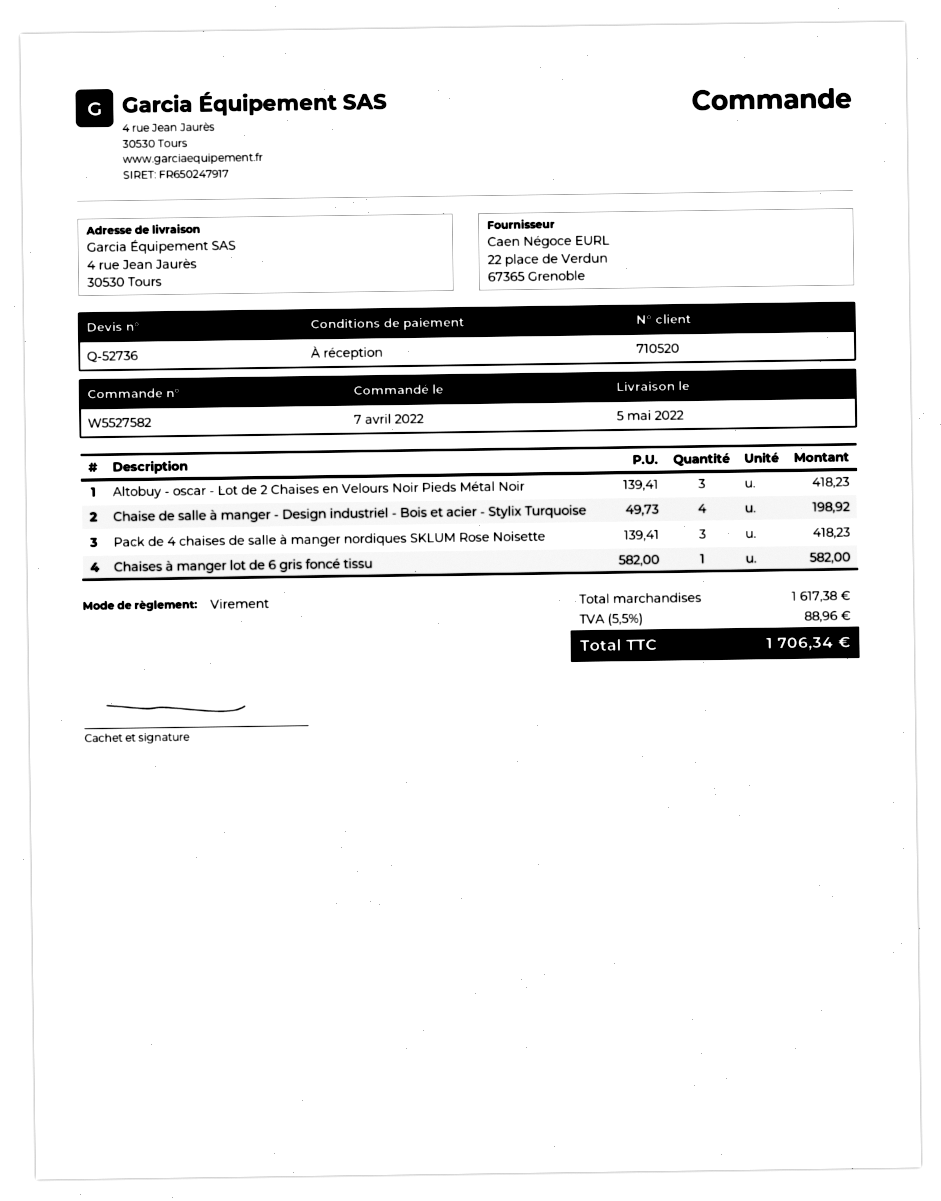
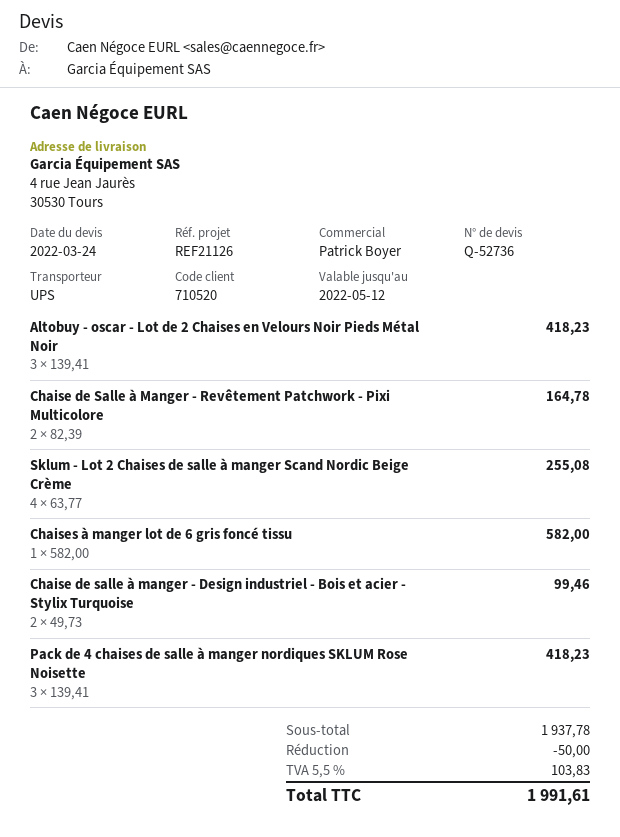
Chaise de salle à manger - Design industriel - Bois et acier - Stylix Turquoise: 4 x 49.73 = 198.92 -> 2 x 49.73 = 99.46
Chaise de Salle à Manger - Revêtement Patchwork - Pixi Multicolore: none -> 2 x 82.39 = 164.78
Sklum - Lot 2 Chaises de salle à manger Scand Nordic Beige Crème: none -> 4 x 63.77 = 255.08
subtotal: 1617.38 -> 1937.78
discount: none -> 50.00
tax: 5.5% = 88.96 -> 5.5% = 103.83
total: 1706.34 -> 1991.61

